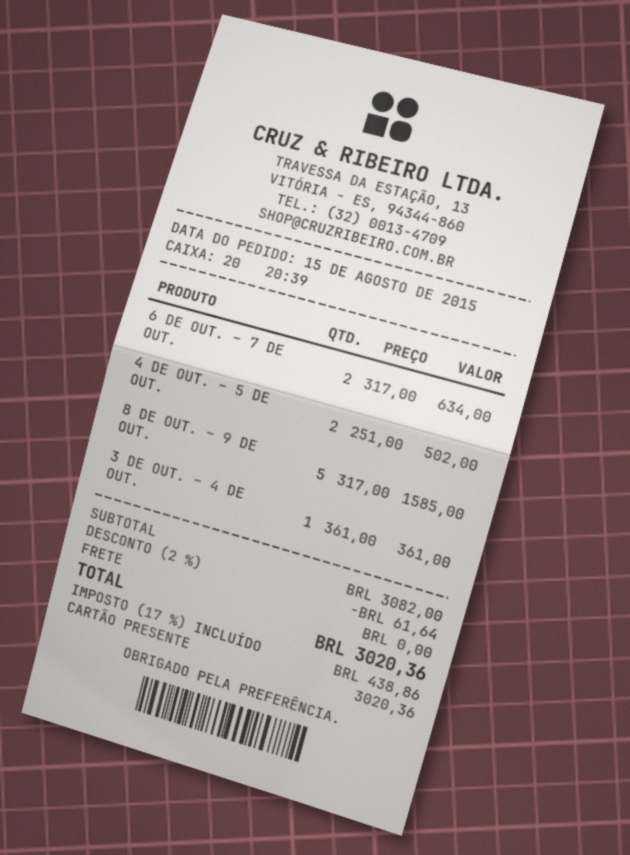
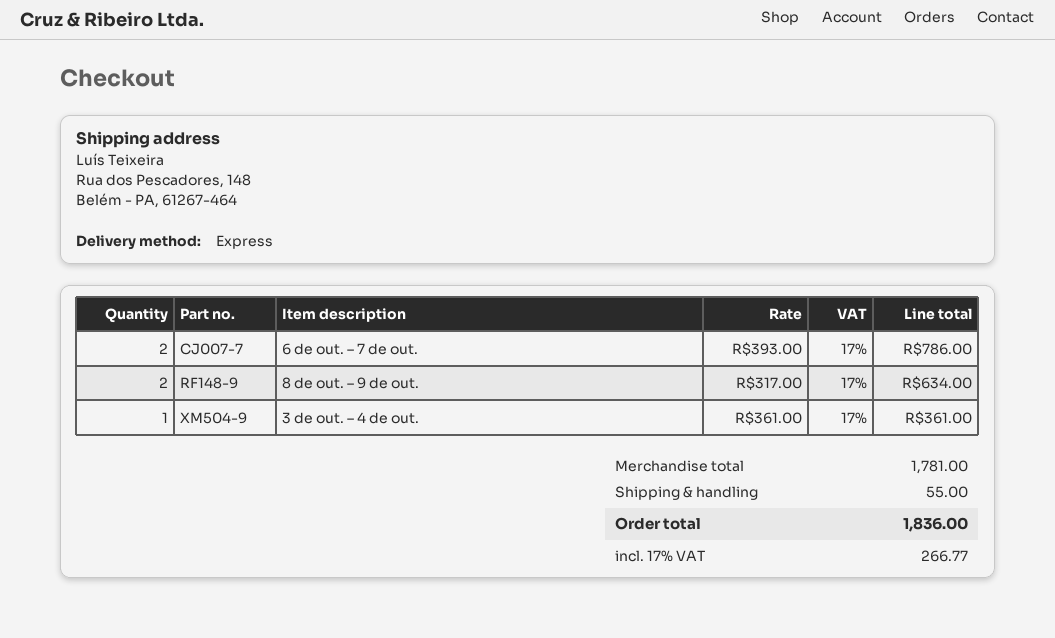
6 DE OUT. – 7 DE OUT.: 2 x 317.00 = 634.00 -> 2 x 393.00 = 786.00
4 DE OUT. – 5 DE OUT.: 2 x 251.00 = 502.00 -> none
8 DE OUT. – 9 DE OUT.: 5 x 317.00 = 1585.00 -> 2 x 317.00 = 634.00
subtotal: 3082.00 -> 1781.00
discount: 2% = 61.64 -> none
shipping: 0.00 -> 55.00
tax: 17% = 438.86 -> 17% = 266.77
total: 3020.36 -> 1836.00

